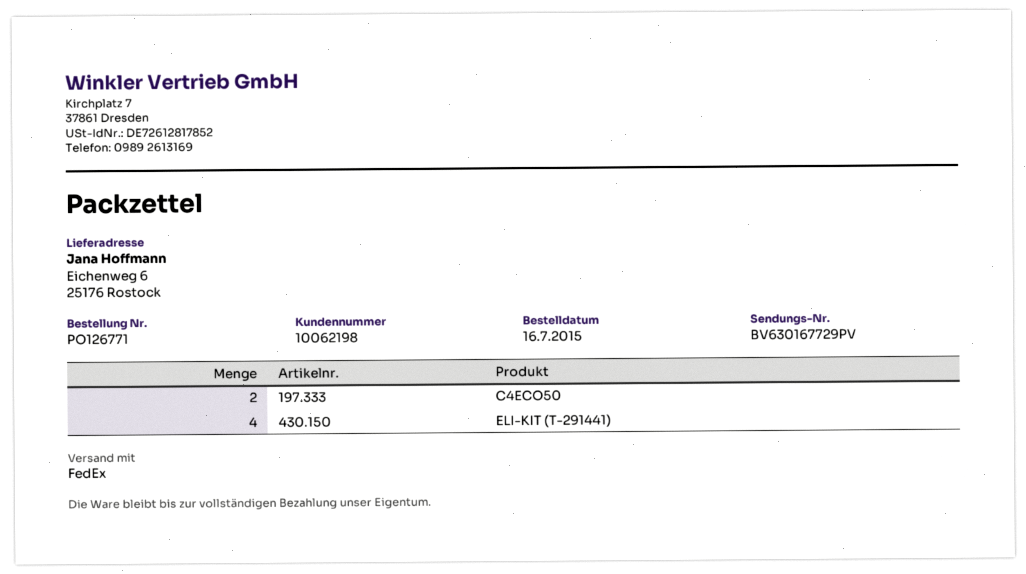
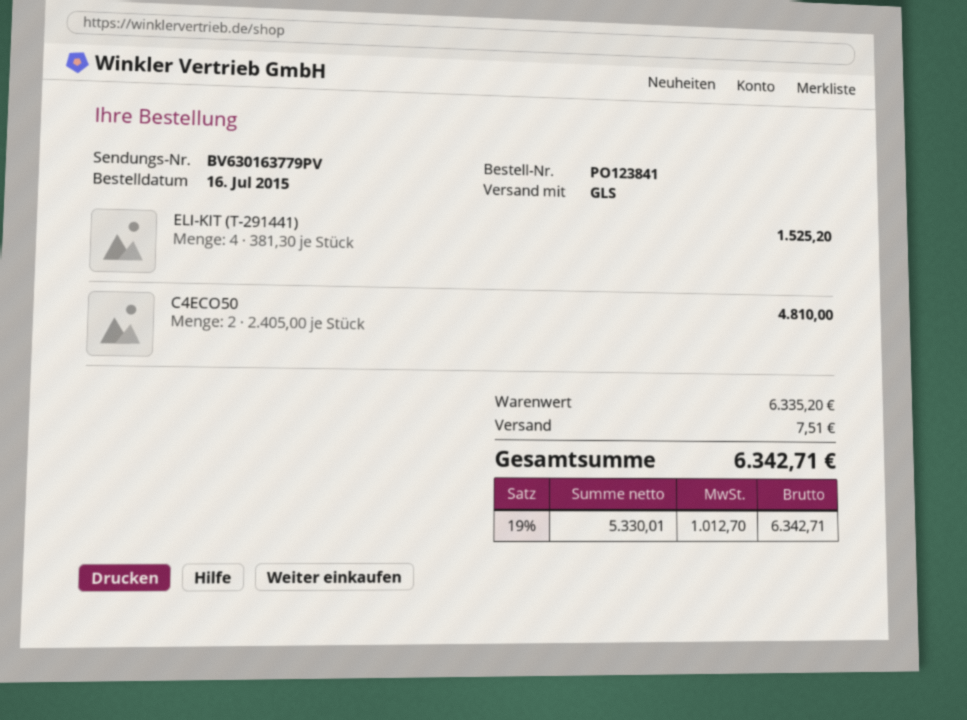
order number: PO126771 -> PO123841
shipping method: FedEx -> GLS
tracking number: BV630167729PV -> BV630163779PV

